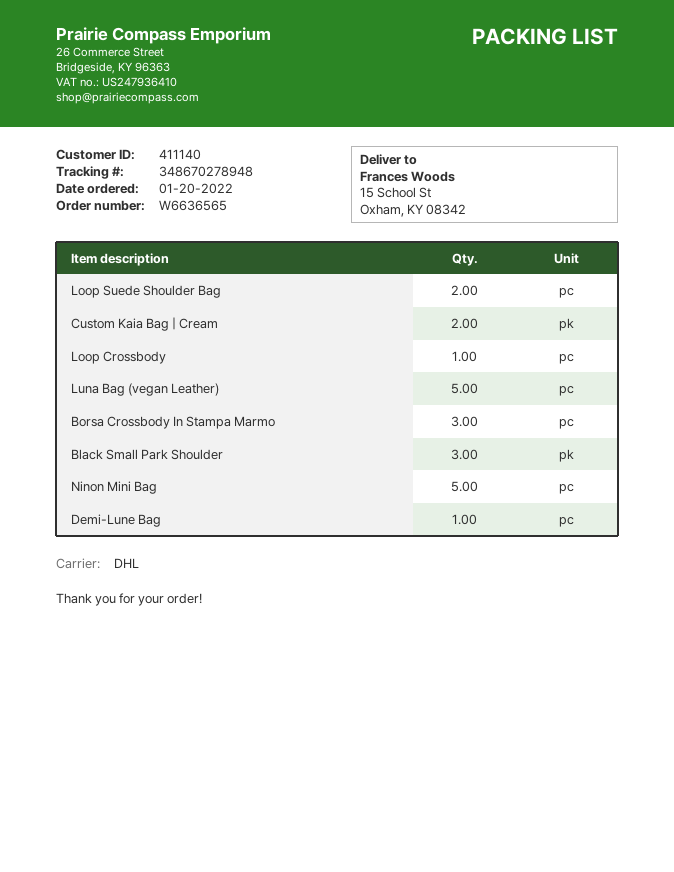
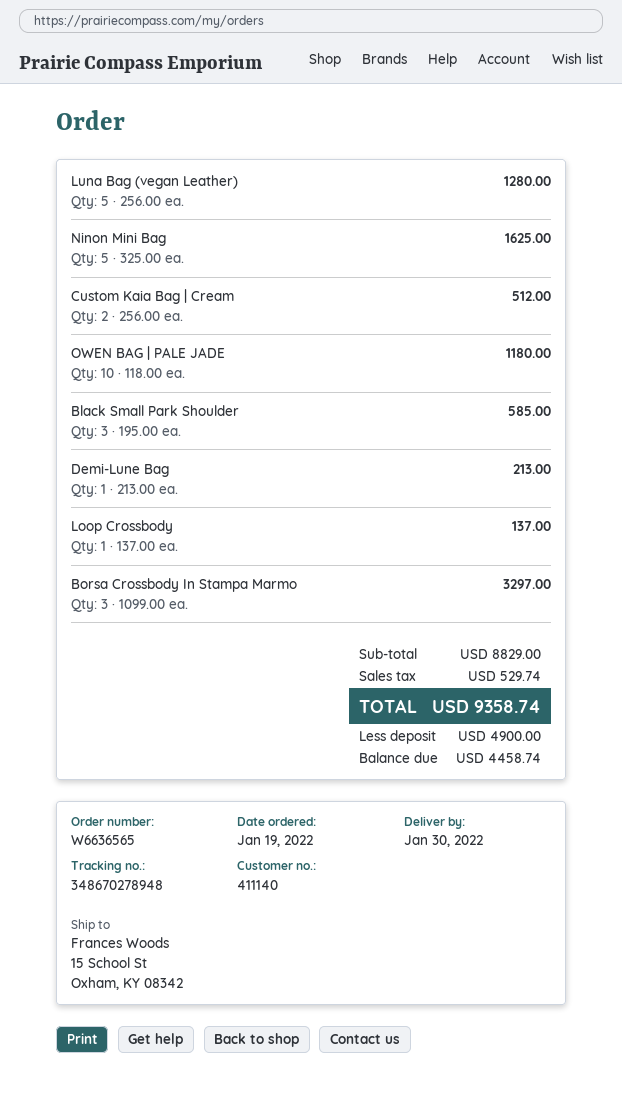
order date: 2022-01-20 -> 2022-01-19
Loop Suede Shoulder Bag: 2 -> none
OWEN BAG | PALE JADE: none -> 10

